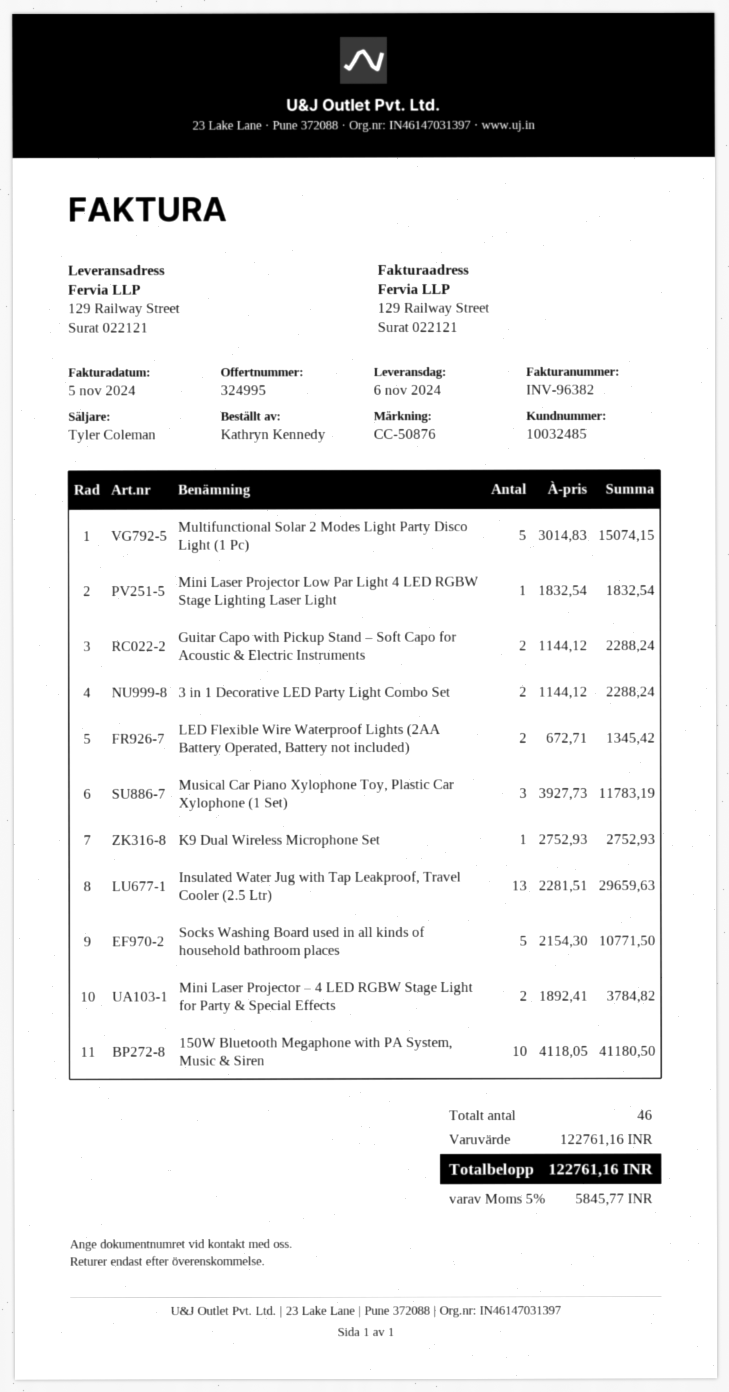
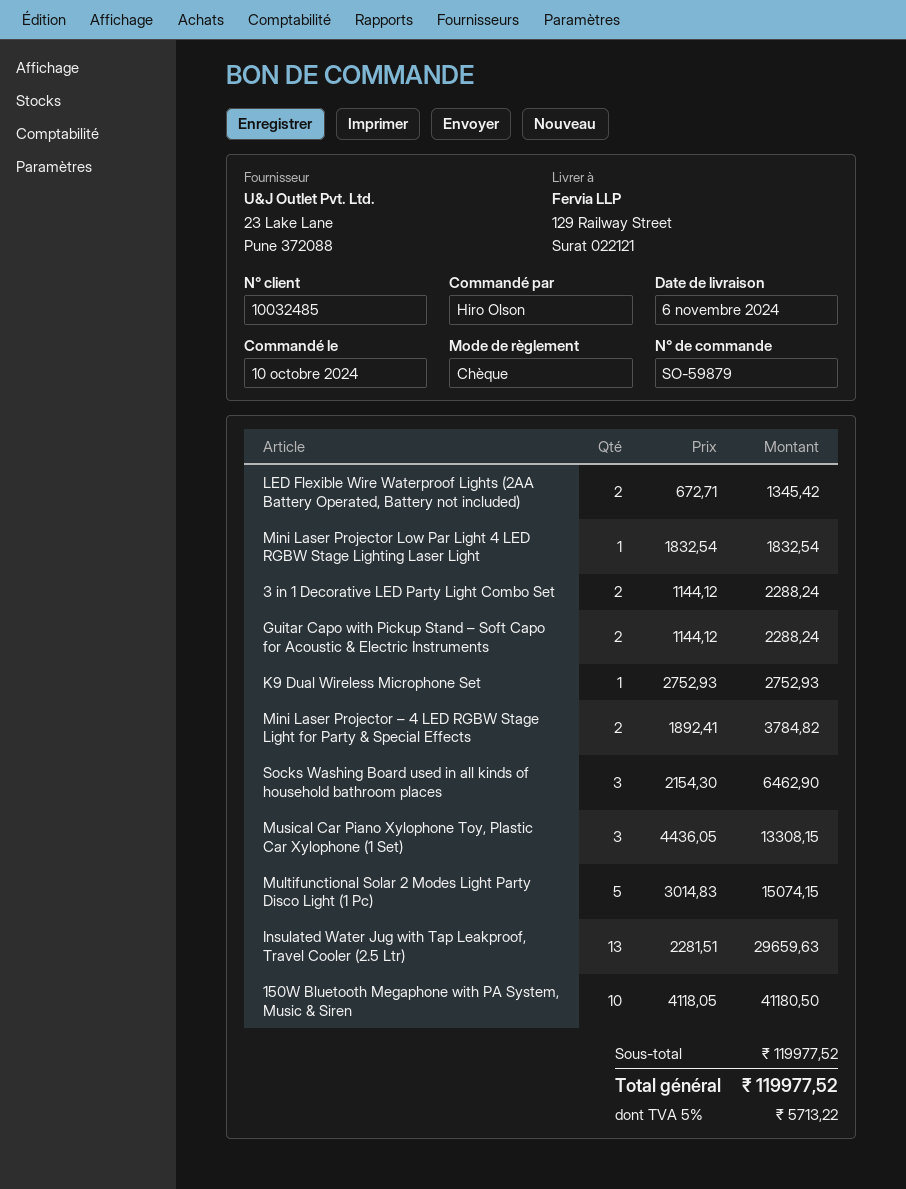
ordered by: Kathryn Kennedy -> Hiro Olson
Musical Car Piano Xylophone Toy, Plastic Car Xylophone (1 Set): 3 x 3927.73 = 11783.19 -> 3 x 4436.05 = 13308.15
Socks Washing Board used in all kinds of household bathroom places: 5 x 2154.30 = 10771.50 -> 3 x 2154.30 = 6462.90
subtotal: 122761.16 -> 119977.52
tax: 5% = 5845.77 -> 5% = 5713.22
total: 122761.16 -> 119977.52

